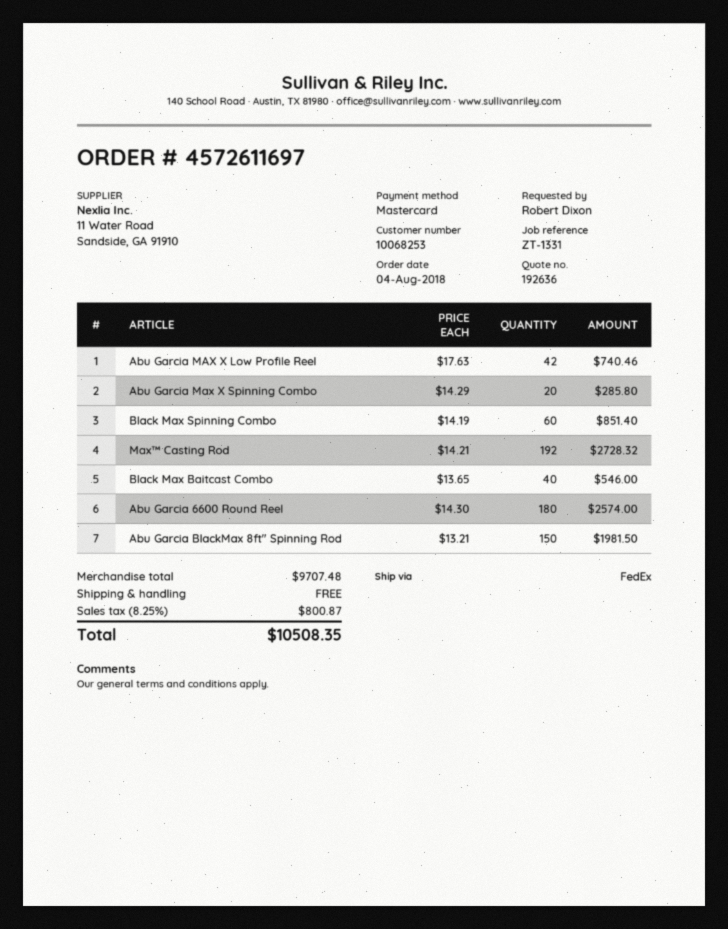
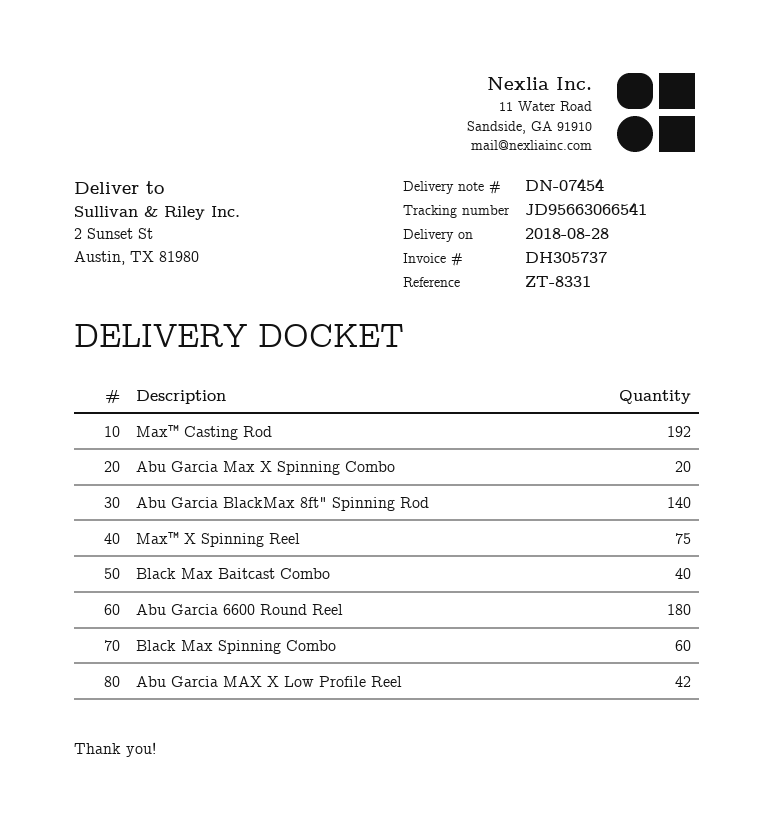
reference: ZT-1331 -> ZT-8331
Abu Garcia BlackMax 8ft" Spinning Rod: 150 -> 140
Max™ X Spinning Reel: none -> 75

